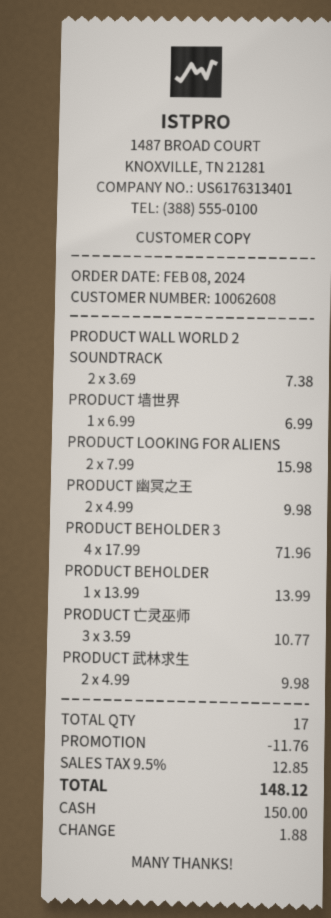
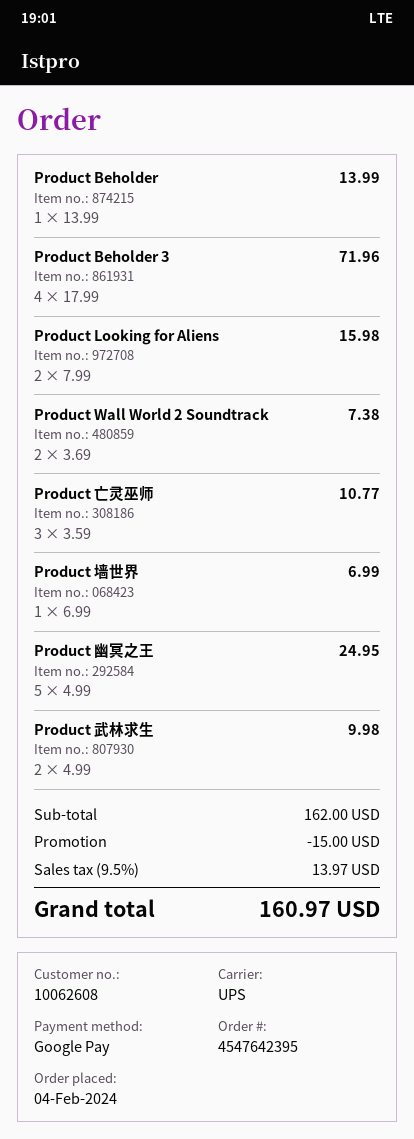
order date: 2024-02-08 -> 2024-02-04
payment method: cash -> Google Pay
PRODUCT 幽冥之王: 2 x 4.99 = 9.98 -> 5 x 4.99 = 24.95
discount: 11.76 -> 15.00
tax: 9.5% = 12.85 -> 9.5% = 13.97
total: 148.12 -> 160.97

